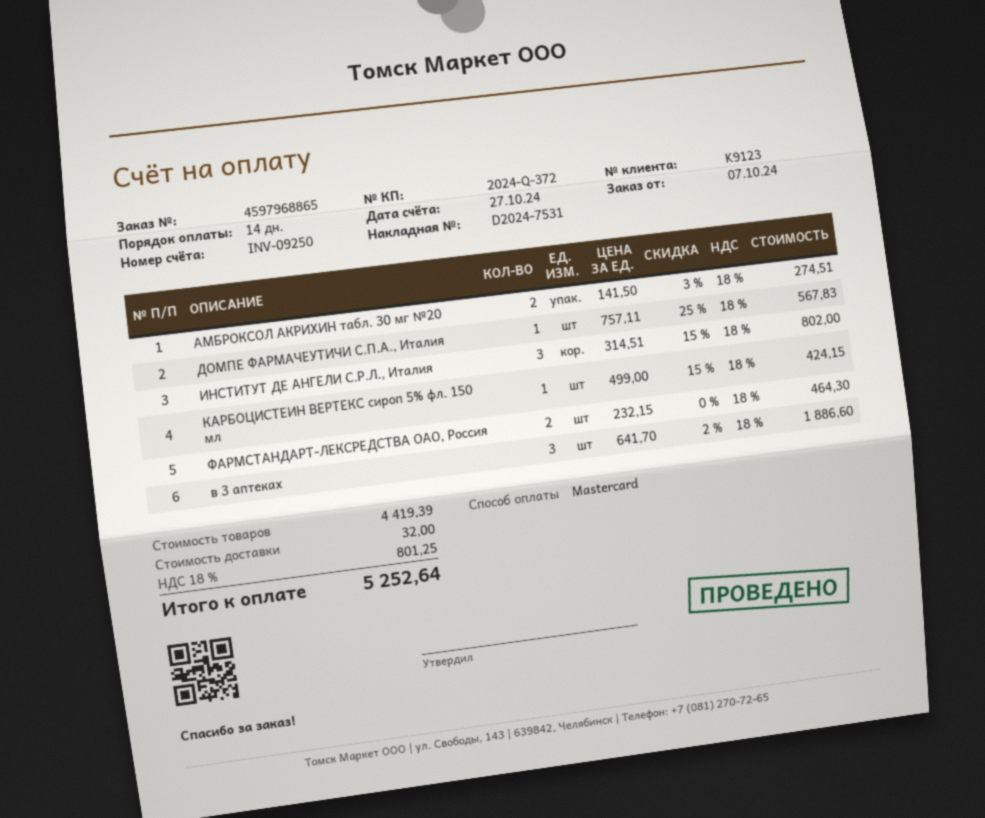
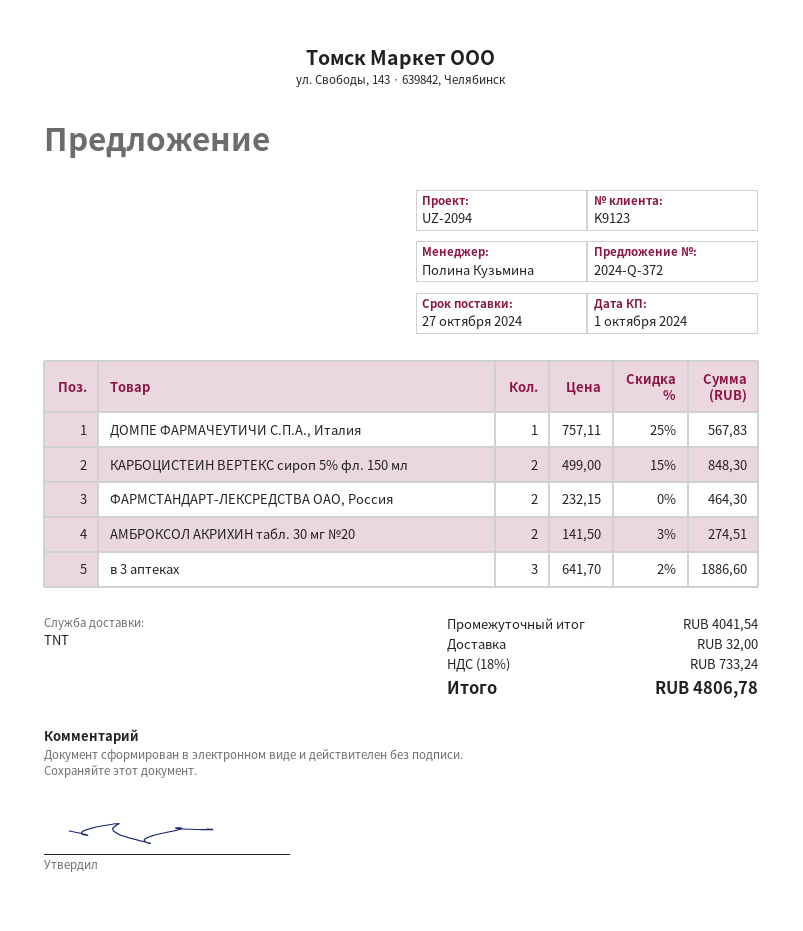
ИНСТИТУТ ДЕ АНГЕЛИ С.Р.Л., Италия: 3 x 314.51 - 15% = 802.00 -> none
КАРБОЦИСТЕИН ВЕРТЕКС сироп 5% фл. 150 мл: 1 x 499.00 - 15% = 424.15 -> 2 x 499.00 - 15% = 848.30
subtotal: 4419.39 -> 4041.54
tax: 18% = 801.25 -> 18% = 733.24
total: 5252.64 -> 4806.78

